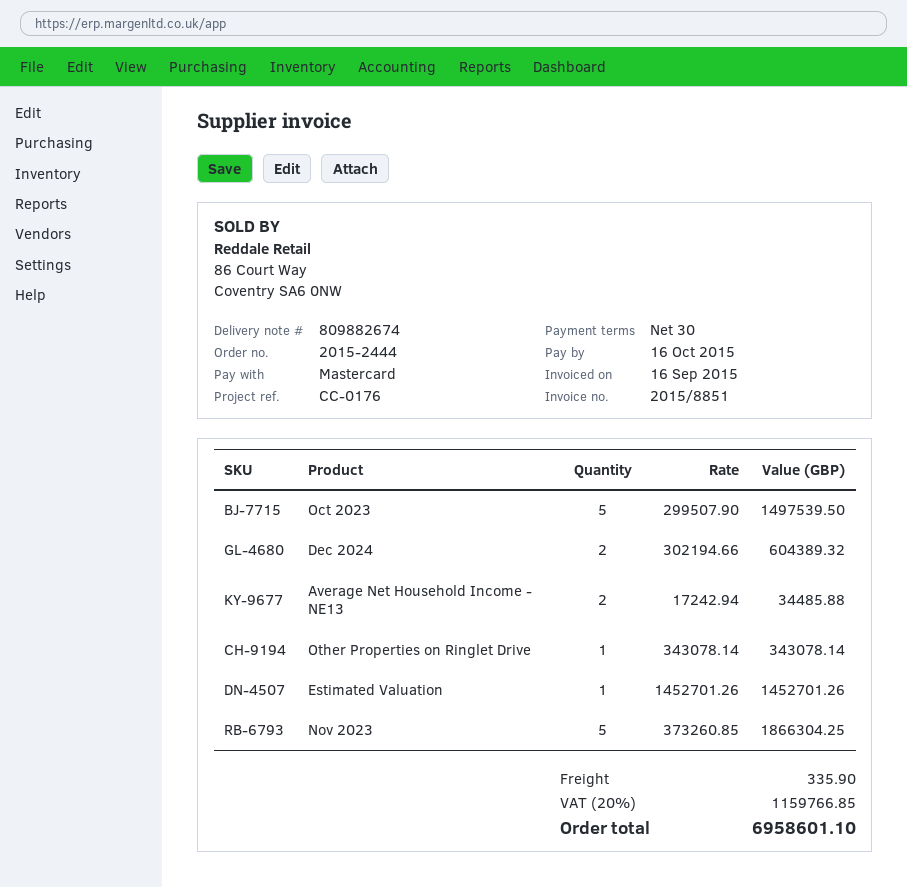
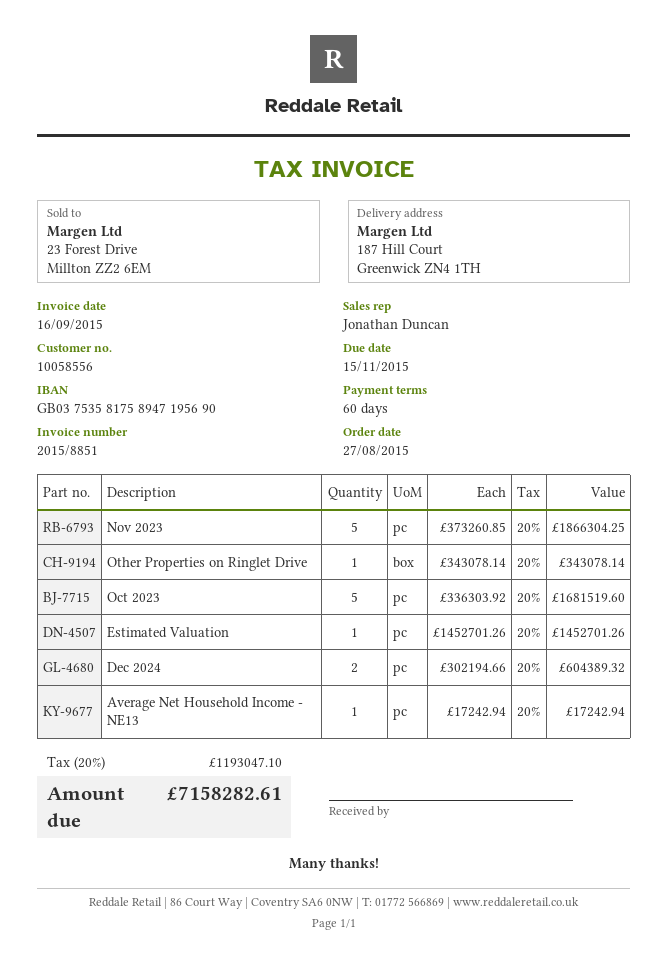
payment terms: 30 days -> 60 days
due date: 2015-10-16 -> 2015-11-15
Oct 2023: 5 x 299507.90 = 1497539.50 -> 5 x 336303.92 = 1681519.60
Average Net Household Income - NE13: 2 x 17242.94 = 34485.88 -> 1 x 17242.94 = 17242.94
shipping: 335.90 -> none
tax: 20% = 1159766.85 -> 20% = 1193047.10
total: 6958601.10 -> 7158282.61

